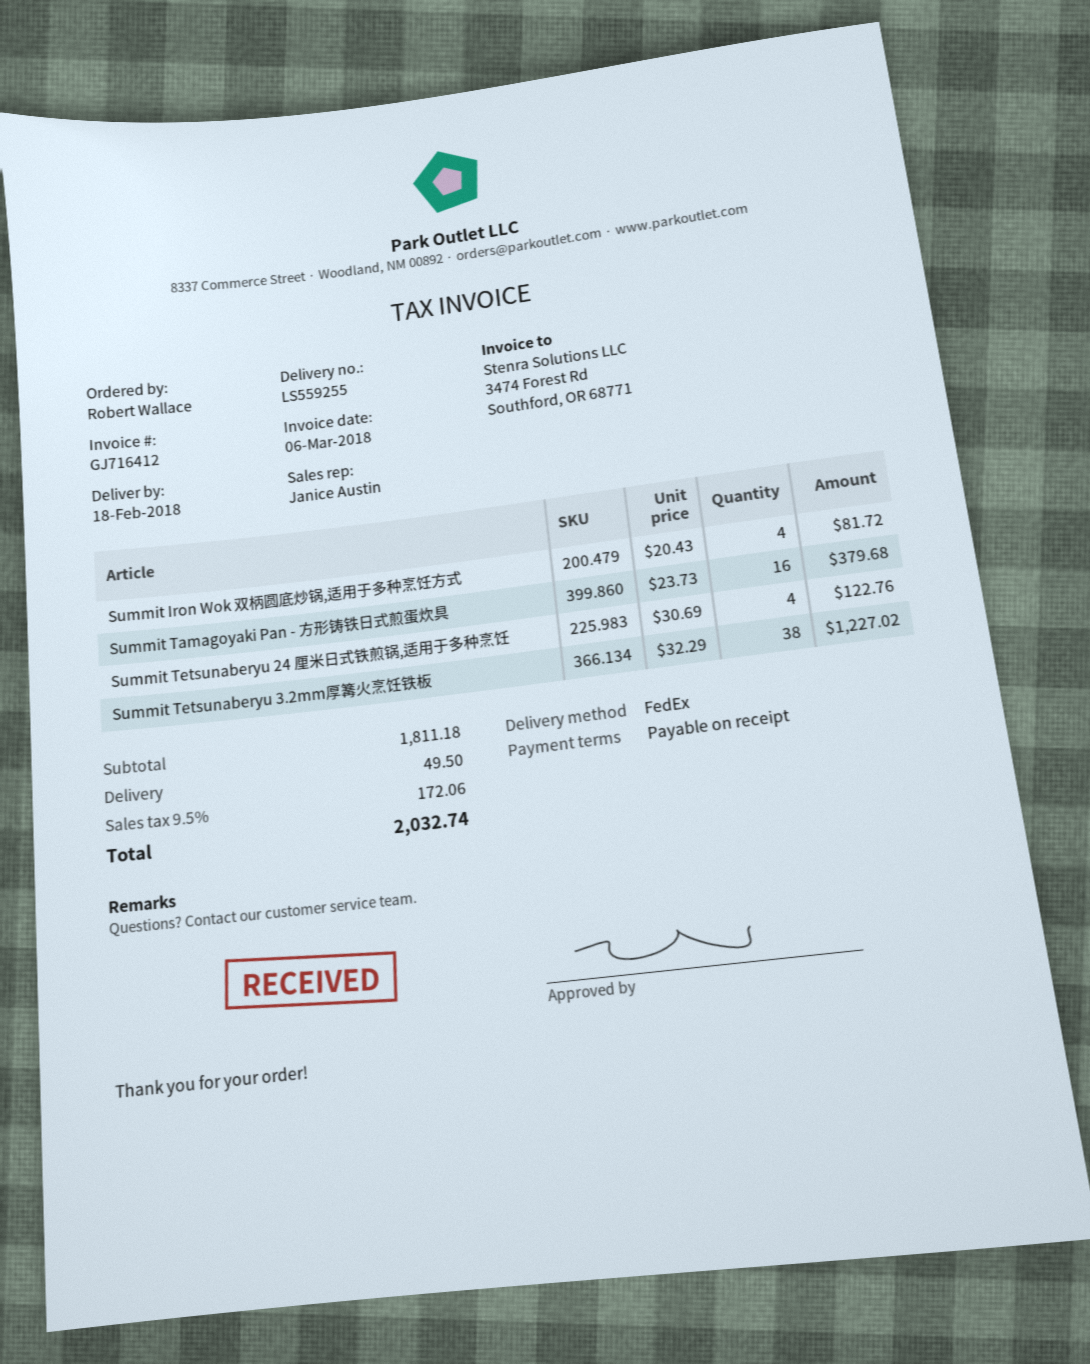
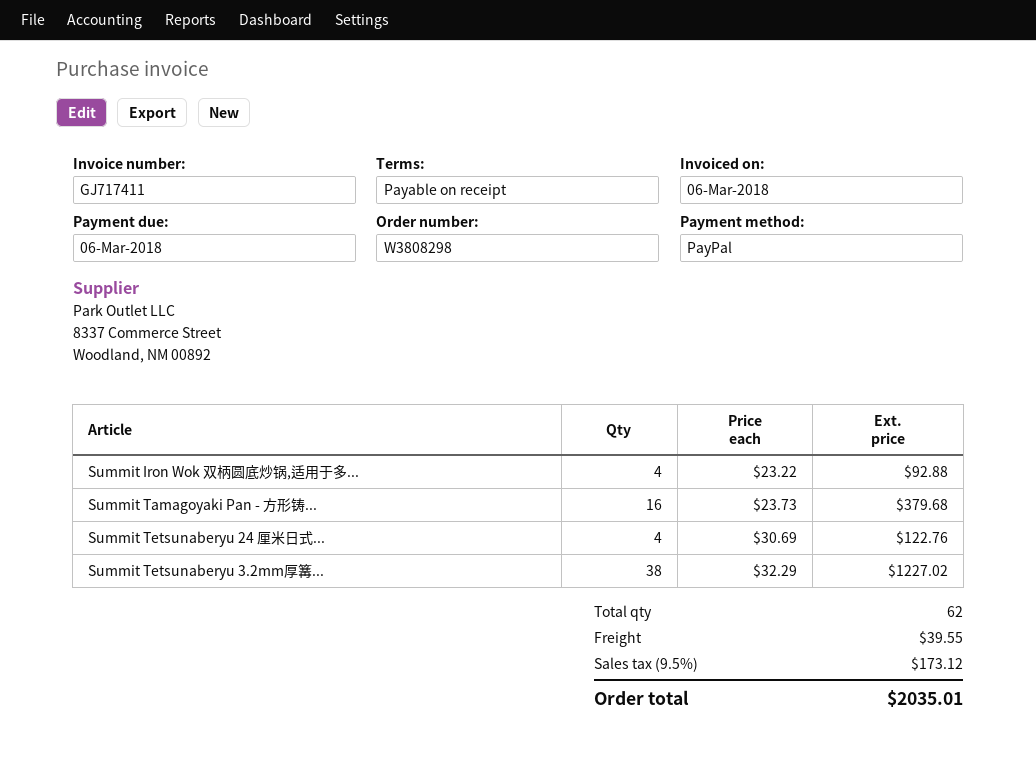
invoice number: GJ716412 -> GJ717411
Summit Iron Wok 双柄圆底炒锅,适用于多种烹饪方式: 4 x 20.43 = 81.72 -> 4 x 23.22 = 92.88
shipping: 49.50 -> 39.55
tax: 9.5% = 172.06 -> 9.5% = 173.12
total: 2032.74 -> 2035.01

